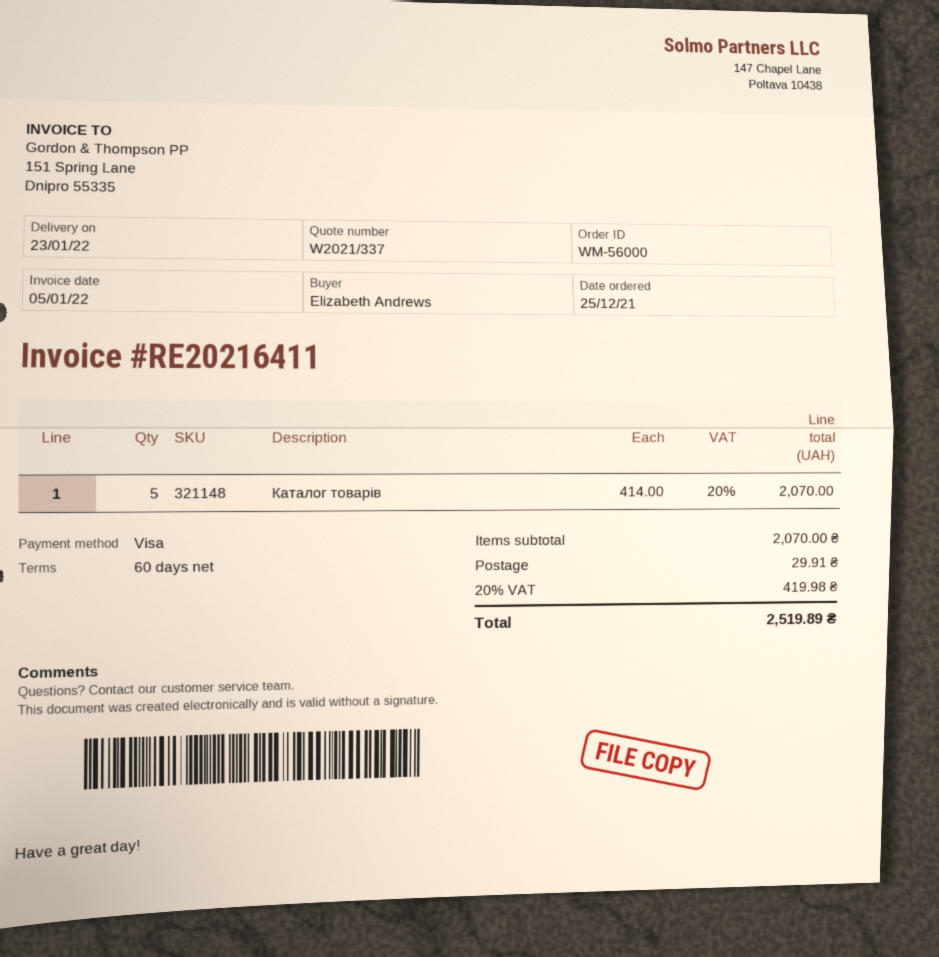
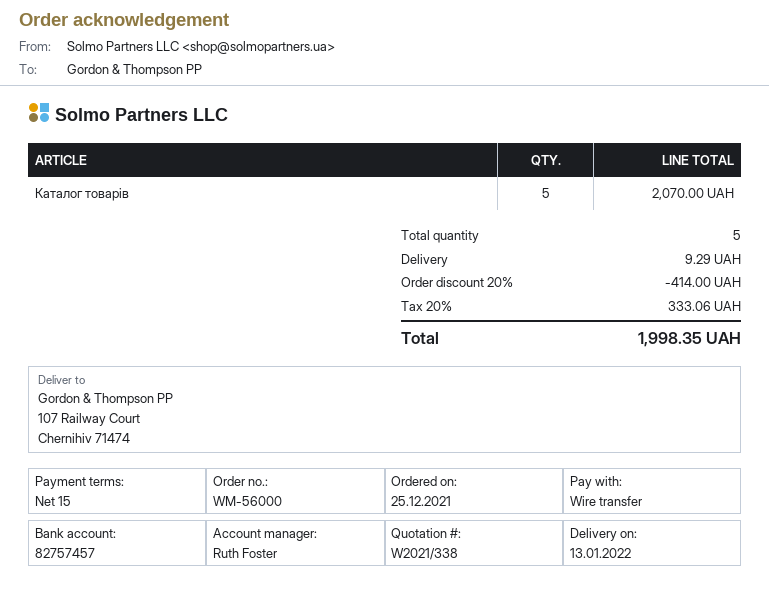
quote number: W2021/337 -> W2021/338
delivery date: 2022-01-23 -> 2022-01-13
payment terms: 60 days -> 15 days
payment method: Visa -> bank transfer
discount: none -> 20% = 414.00
shipping: 29.91 -> 9.29
tax: 20% = 419.98 -> 20% = 333.06
total: 2519.89 -> 1998.35

